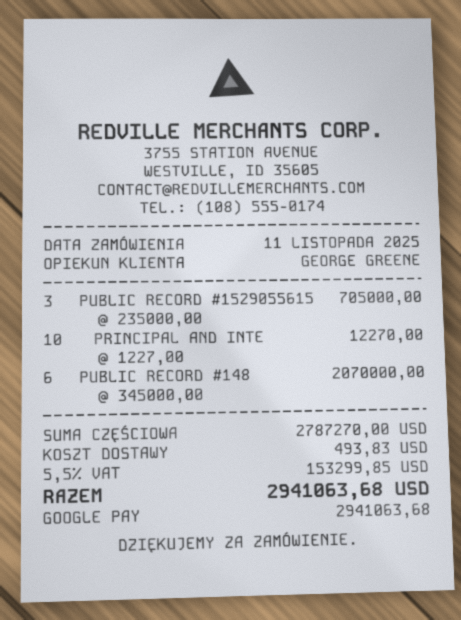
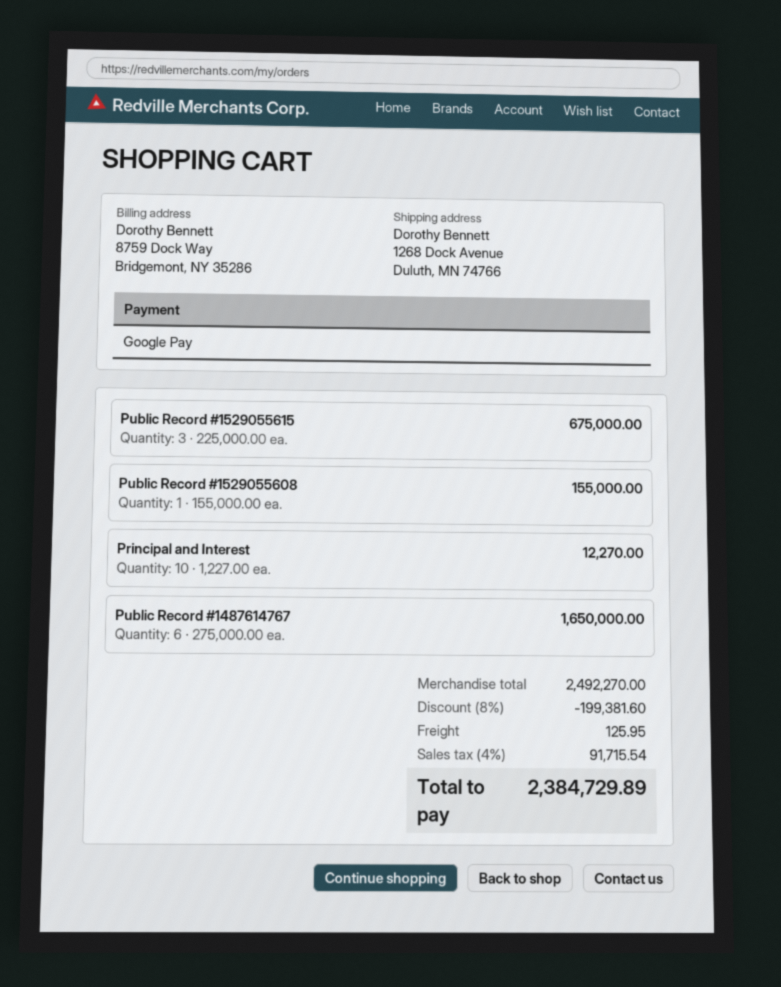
PUBLIC RECORD #1529055615: 3 x 235000.00 = 705000.00 -> 3 x 225000.00 = 675000.00
PUBLIC RECORD #148: 6 x 345000.00 = 2070000.00 -> 6 x 275000.00 = 1650000.00
Public Record #1529055608: none -> 1 x 155000.00 = 155000.00
subtotal: 2787270.00 -> 2492270.00
discount: none -> 8% = 199381.60
shipping: 493.83 -> 125.95
tax: 5.5% = 153299.85 -> 4% = 91715.54
total: 2941063.68 -> 2384729.89

